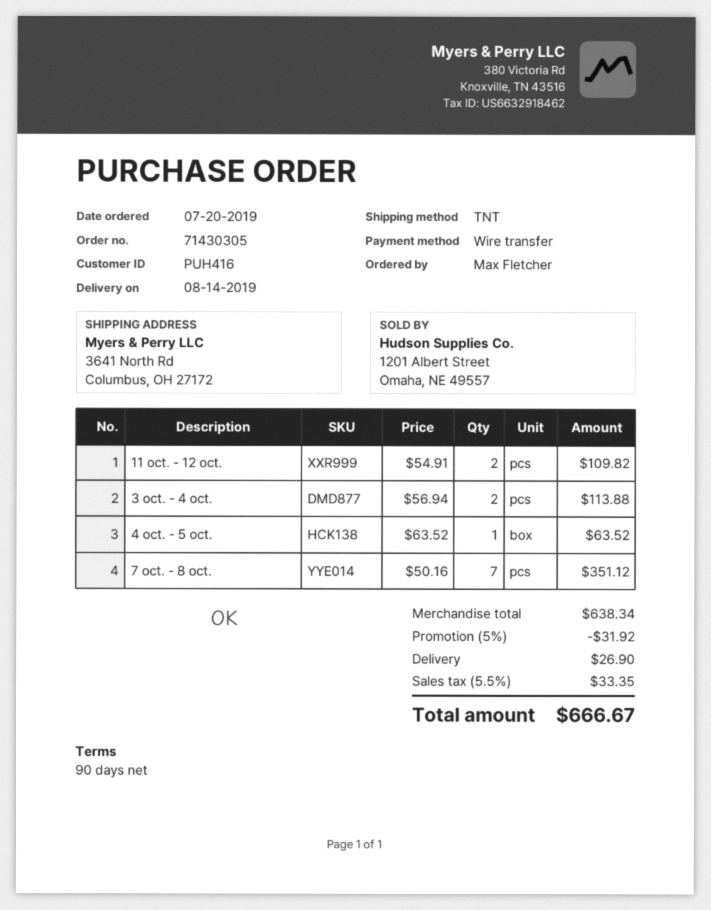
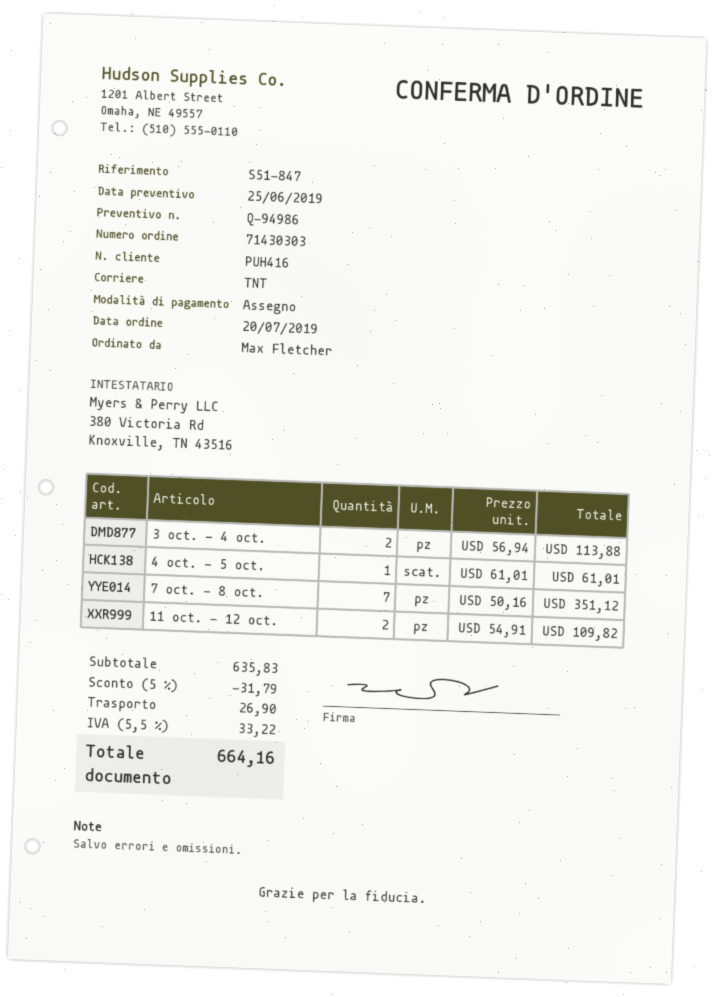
order number: 71430305 -> 71430303
payment method: bank transfer -> cheque
4 oct. - 5 oct.: 1 x 63.52 = 63.52 -> 1 x 61.01 = 61.01
subtotal: 638.34 -> 635.83
discount: 5% = 31.92 -> 5% = 31.79
tax: 5.5% = 33.35 -> 5.5% = 33.22
total: 666.67 -> 664.16

